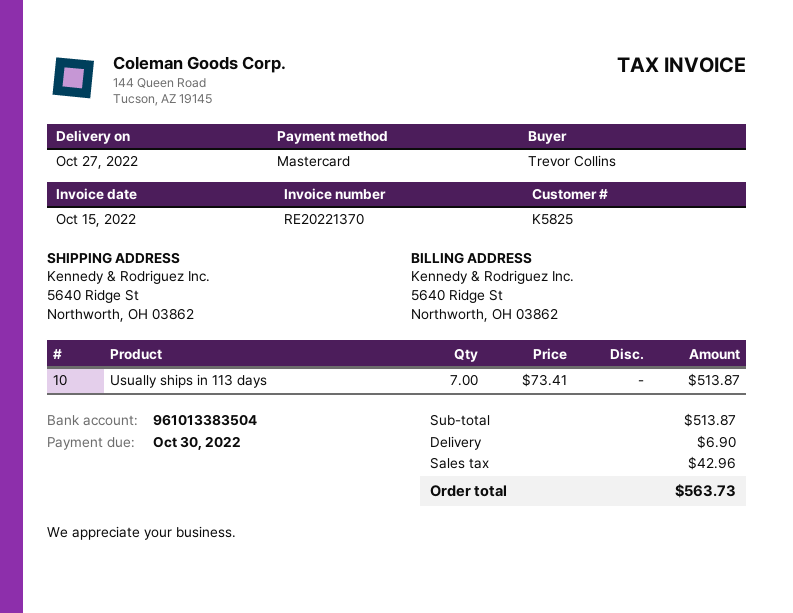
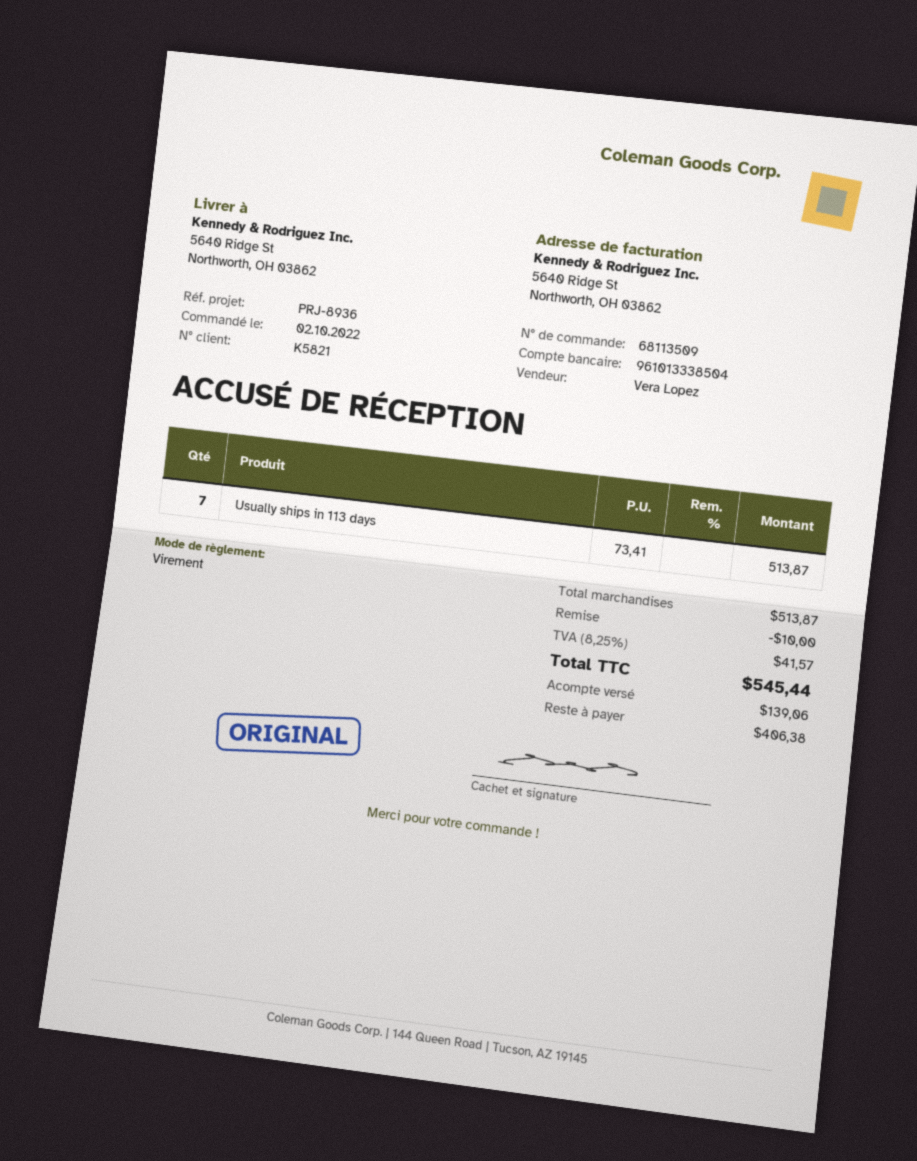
customer number: K5825 -> K5821
payment method: Mastercard -> bank transfer
bank account: 961013383504 -> 961013338504
discount: none -> 10.00
shipping: 6.90 -> none
tax: 42.96 -> 41.57
total: 563.73 -> 545.44

